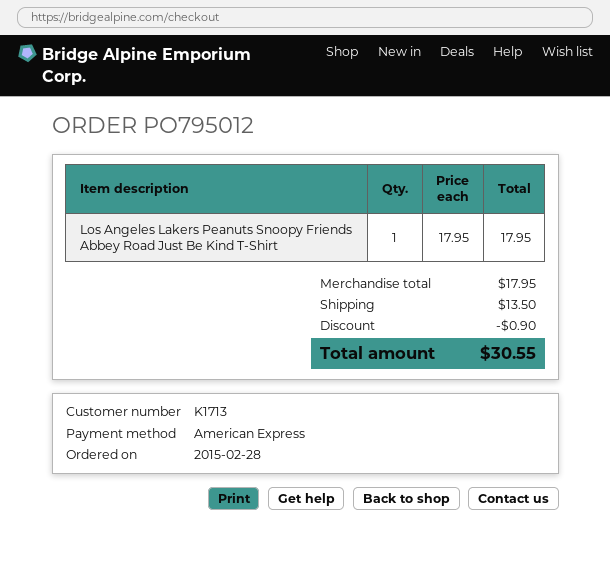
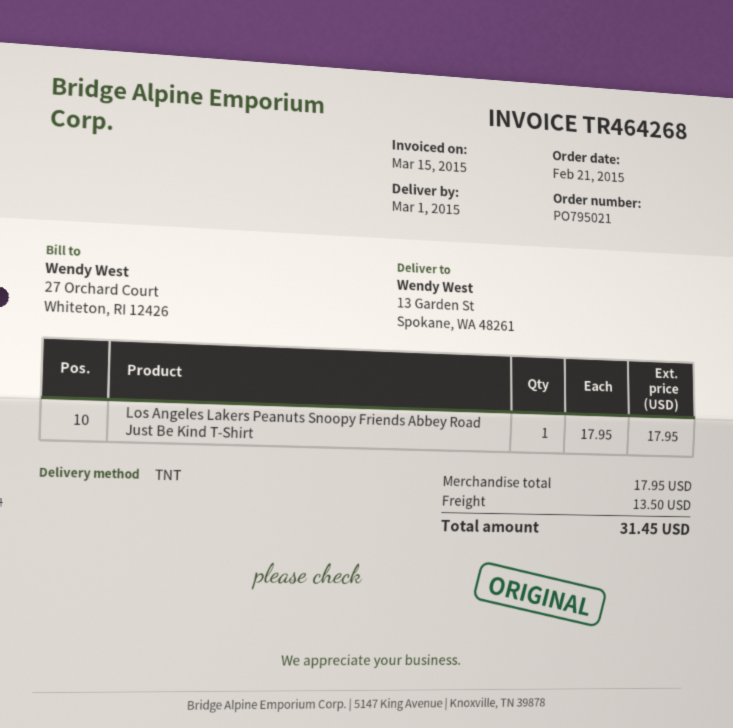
order number: PO795012 -> PO795021
order date: 2015-02-28 -> 2015-02-21
discount: 0.90 -> none
total: 30.55 -> 31.45

